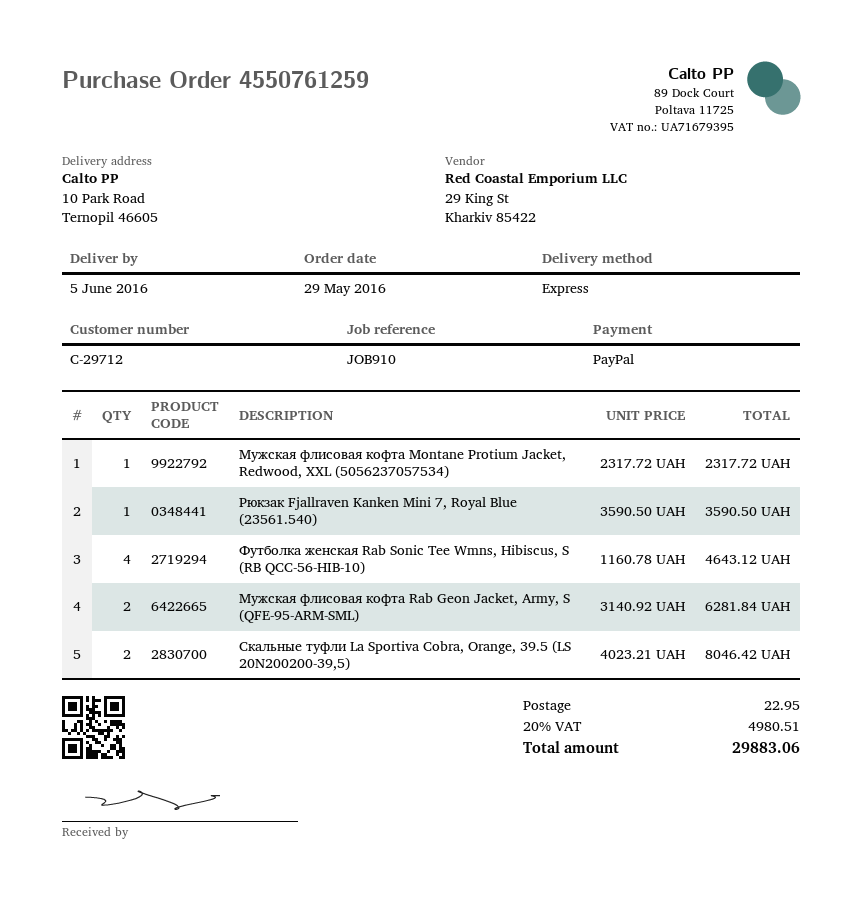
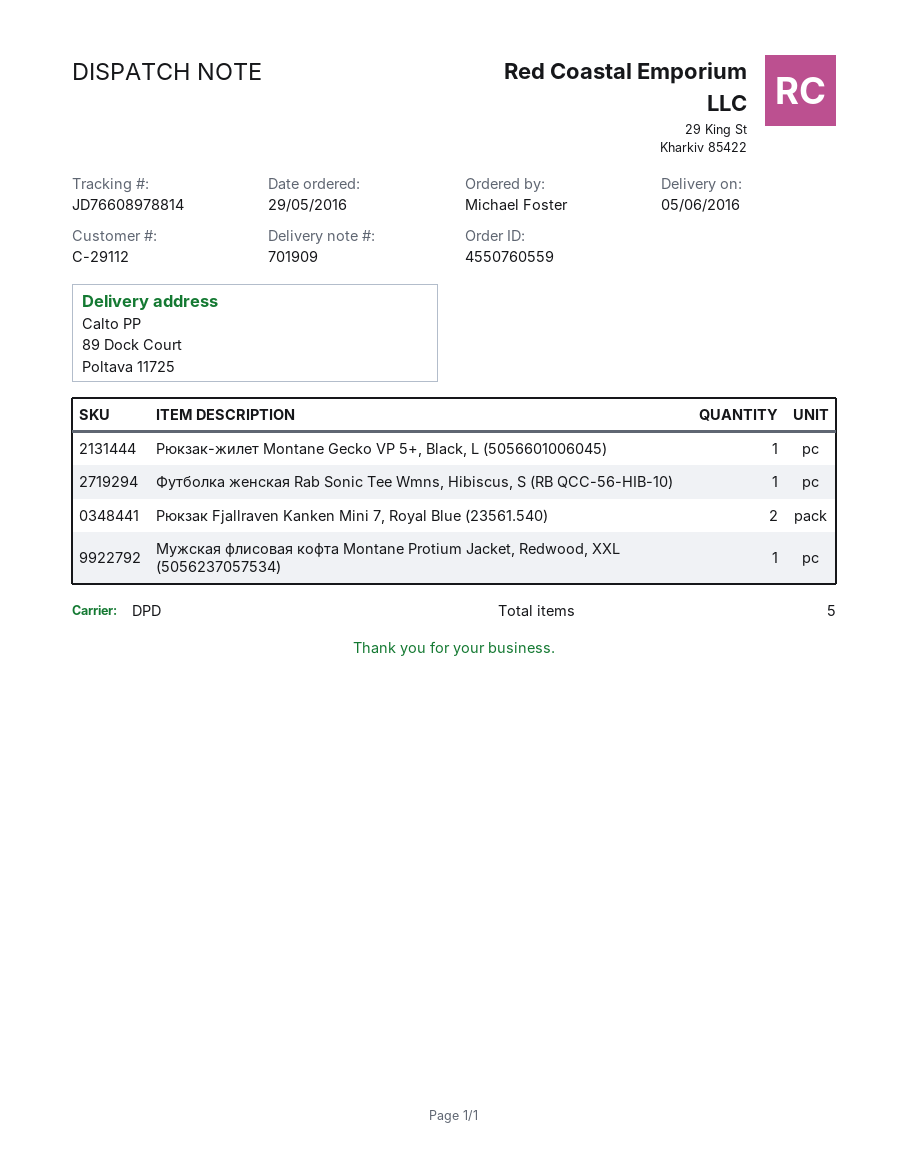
order number: 4550761259 -> 4550760559
customer number: C-29712 -> C-29112
shipping method: express -> DPD
ship to: 10 Park Road, Ternopil 46605 -> 89 Dock Court, Poltava 11725
Рюкзак Fjallraven Kanken Mini 7, Royal Blue (23561.540): 1 -> 2
Футболка женская Rab Sonic Tee Wmns, Hibiscus, S (RB QCC-56-HIB-10): 4 -> 1
Мужская флисовая кофта Rab Geon Jacket, Army, S (QFE-95-ARM-SML): 2 -> none
Скальные туфли La Sportiva Cobra, Orange, 39.5 (LS 20N200200-39,5): 2 -> none
Рюкзак-жилет Montane Gecko VP 5+, Black, L (5056601006045): none -> 1

